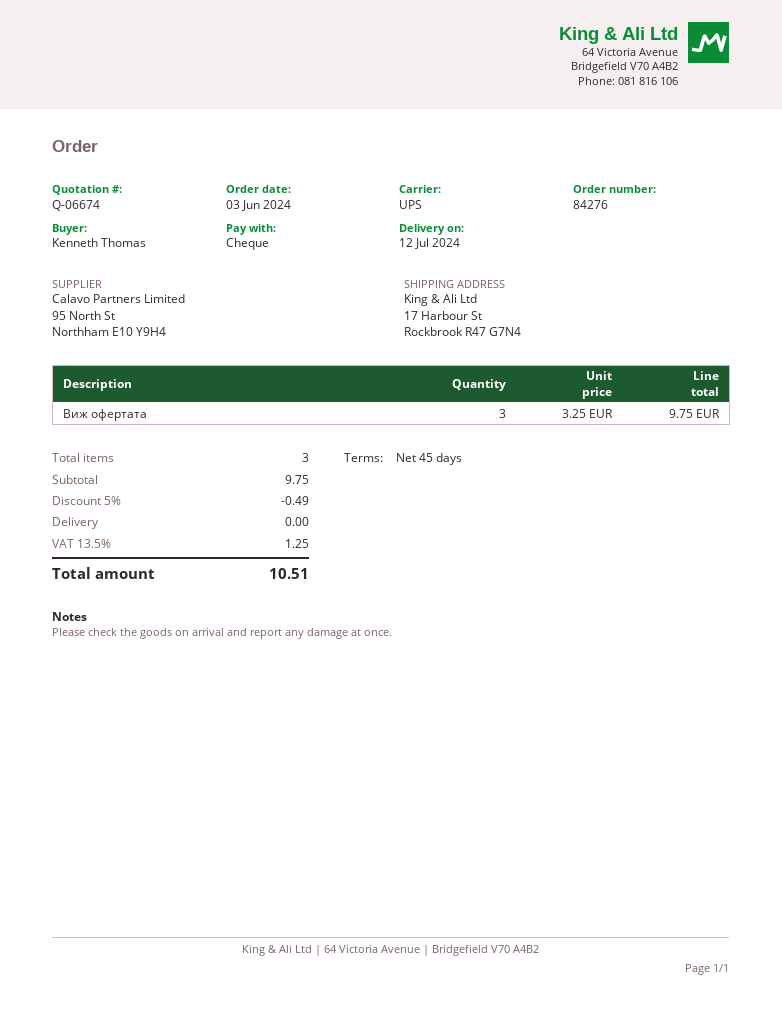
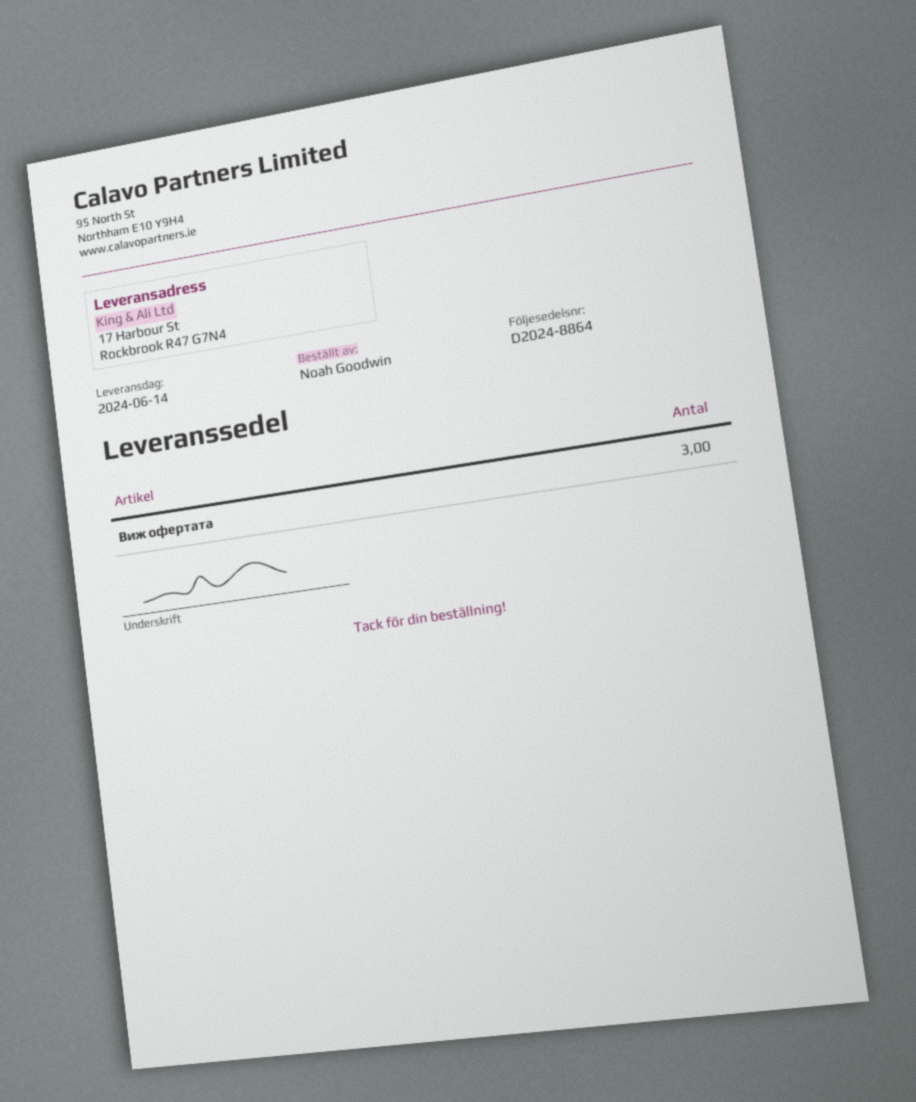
delivery date: 2024-07-12 -> 2024-06-14
ordered by: Kenneth Thomas -> Noah Goodwin

